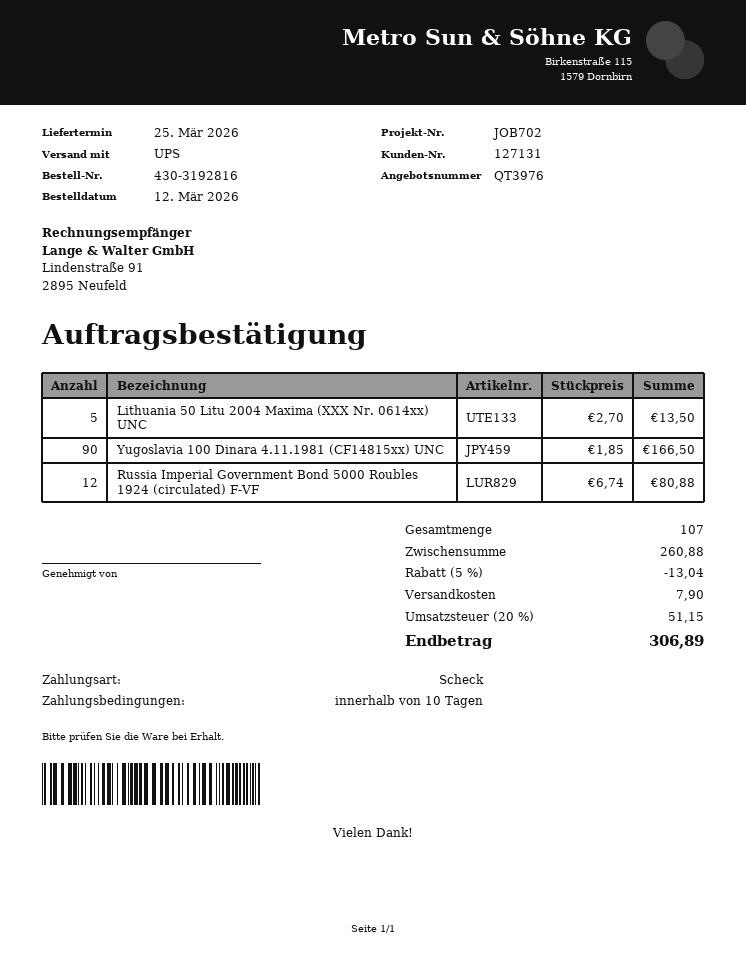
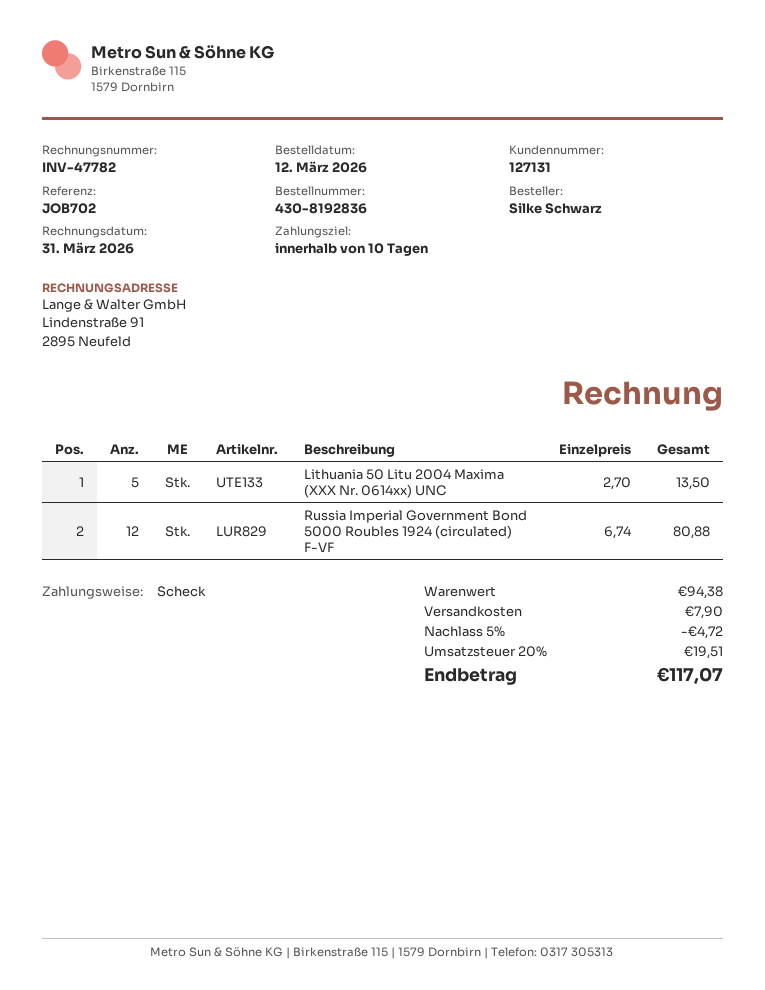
order number: 430-3192816 -> 430-8192836
Yugoslavia 100 Dinara 4.11.1981 (CF14815xx) UNC: 90 x 1.85 = 166.50 -> none
subtotal: 260.88 -> 94.38
discount: 5% = 13.04 -> 5% = 4.72
tax: 20% = 51.15 -> 20% = 19.51
total: 306.89 -> 117.07

